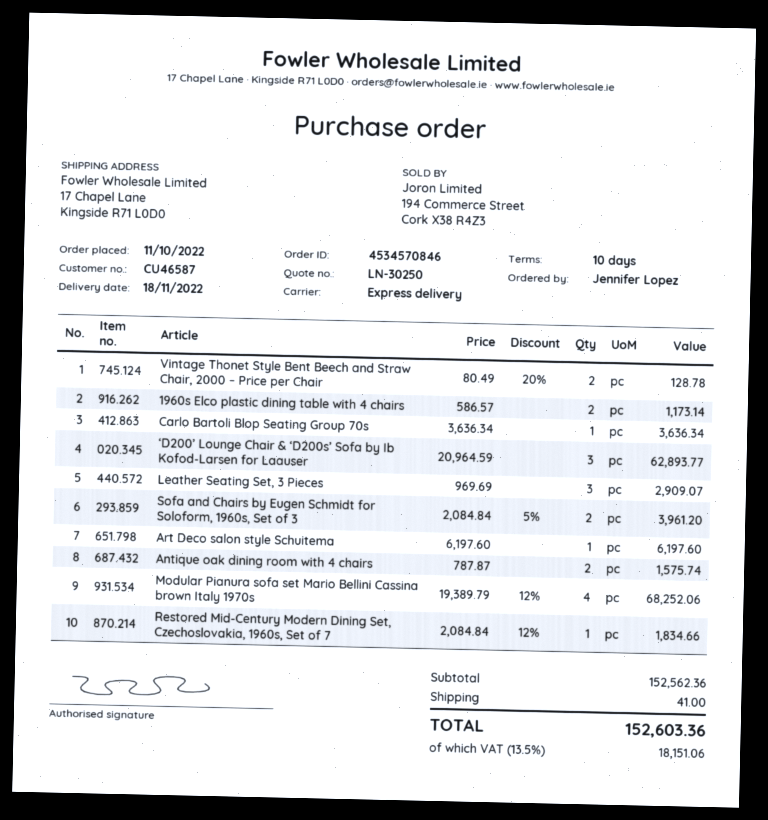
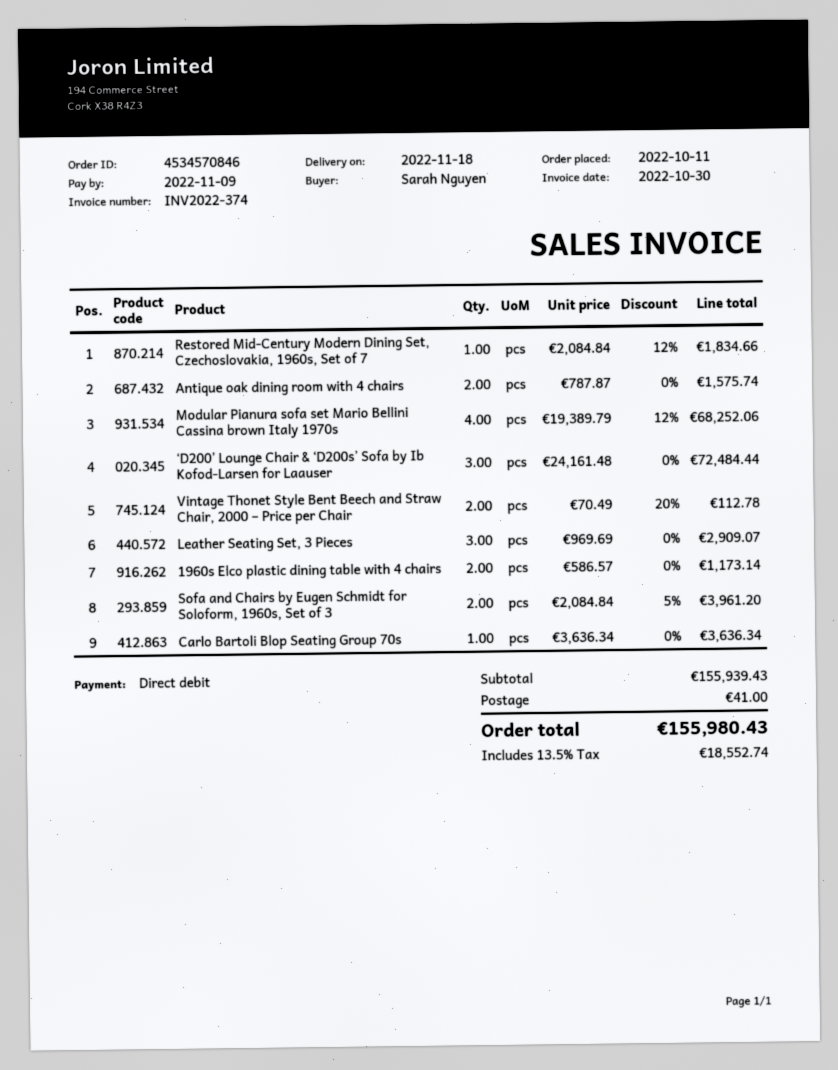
ordered by: Jennifer Lopez -> Sarah Nguyen
Vintage Thonet Style Bent Beech and Straw Chair, 2000 – Price per Chair: 2 x 80.49 - 20% = 128.78 -> 2 x 70.49 - 20% = 112.78
‘D200’ Lounge Chair & ‘D200s’ Sofa by Ib Kofod-Larsen for Laauser: 3 x 20964.59 = 62893.77 -> 3 x 24161.48 = 72484.44
Art Deco salon style Schuitema: 1 x 6197.60 = 6197.60 -> none
subtotal: 152562.36 -> 155939.43
tax: 13.5% = 18151.06 -> 13.5% = 18552.74
total: 152603.36 -> 155980.43

